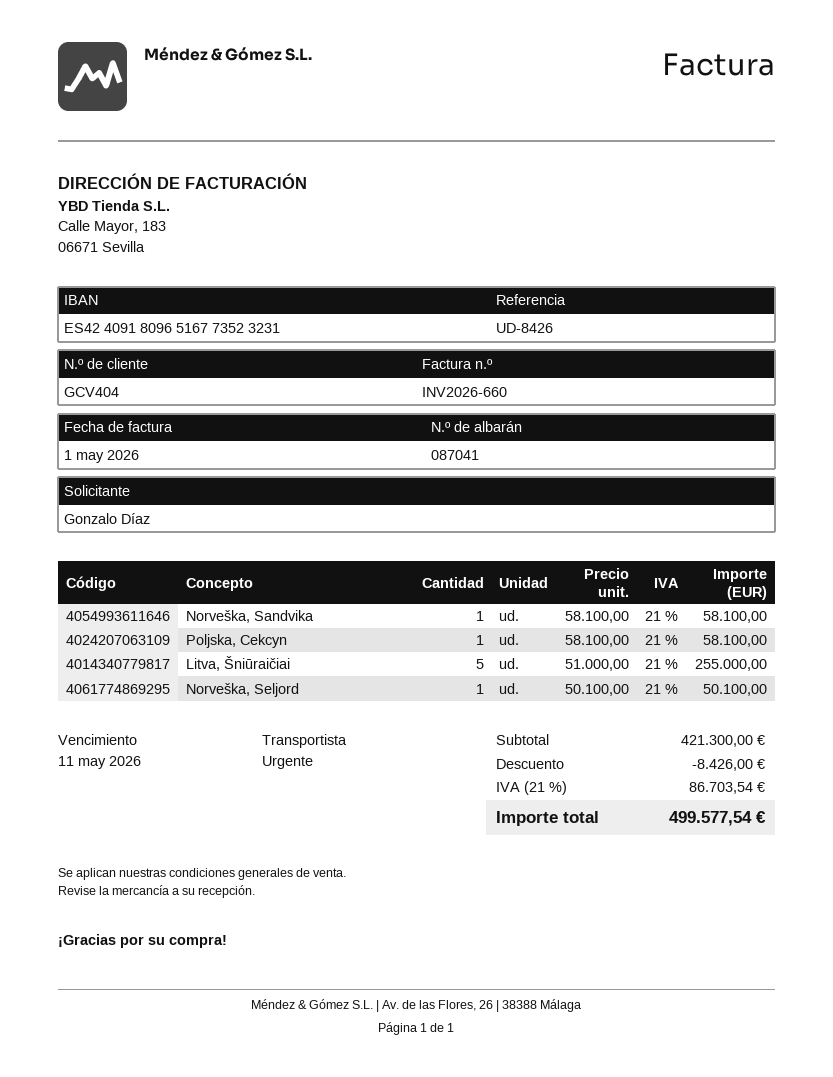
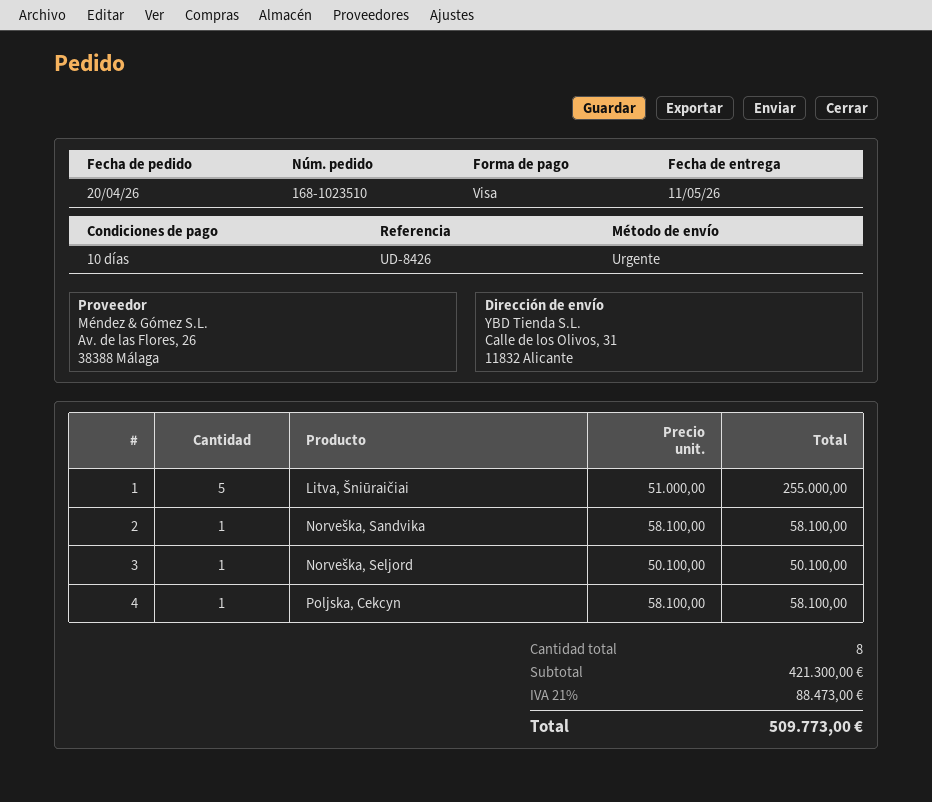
discount: 8426.00 -> none
tax: 21% = 86703.54 -> 21% = 88473.00
total: 499577.54 -> 509773.00

